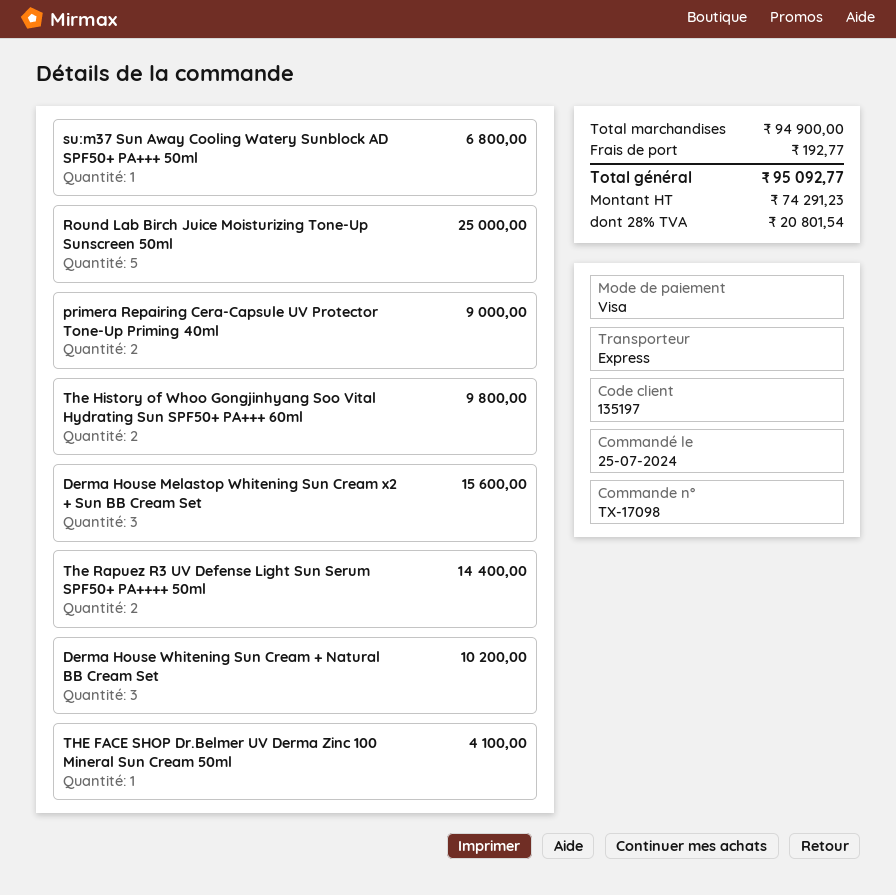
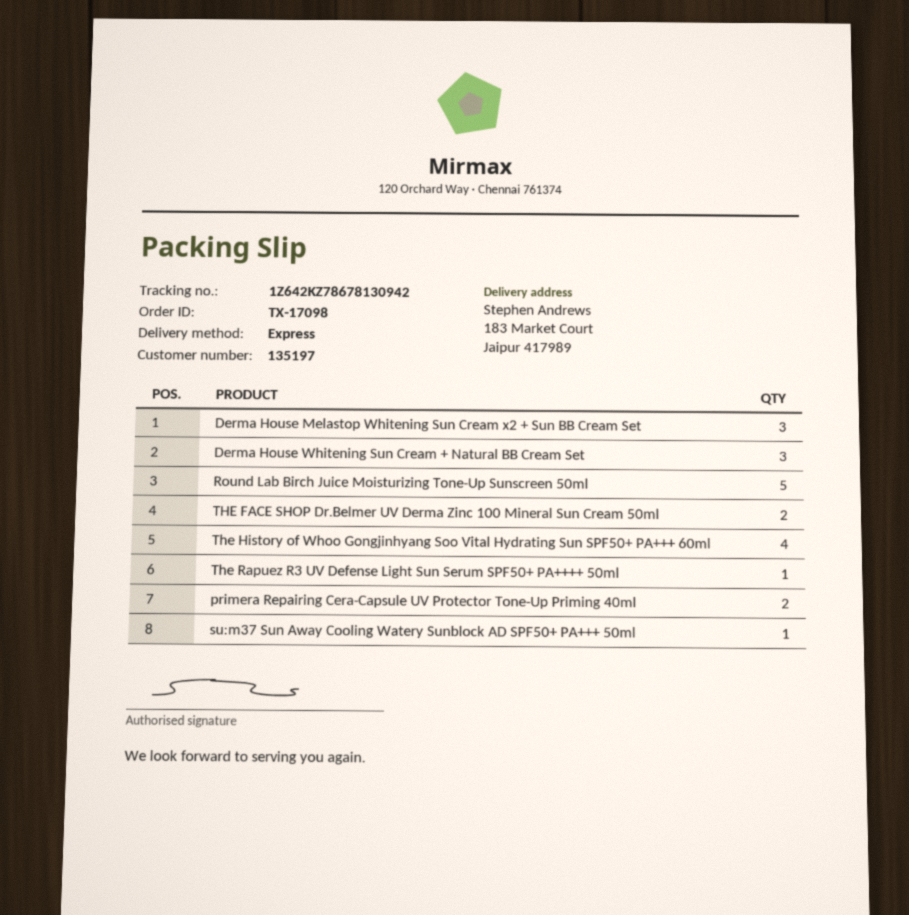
The History of Whoo Gongjinhyang Soo Vital Hydrating Sun SPF50+ PA+++ 60ml: 2 -> 4
The Rapuez R3 UV Defense Light Sun Serum SPF50+ PA++++ 50ml: 2 -> 1
THE FACE SHOP Dr.Belmer UV Derma Zinc 100 Mineral Sun Cream 50ml: 1 -> 2

